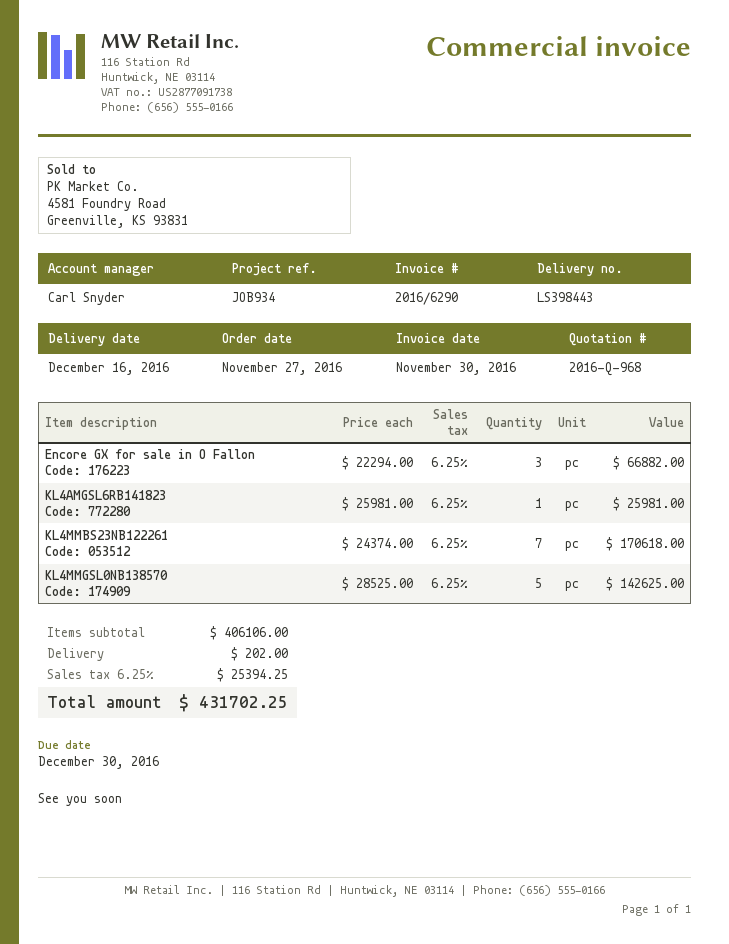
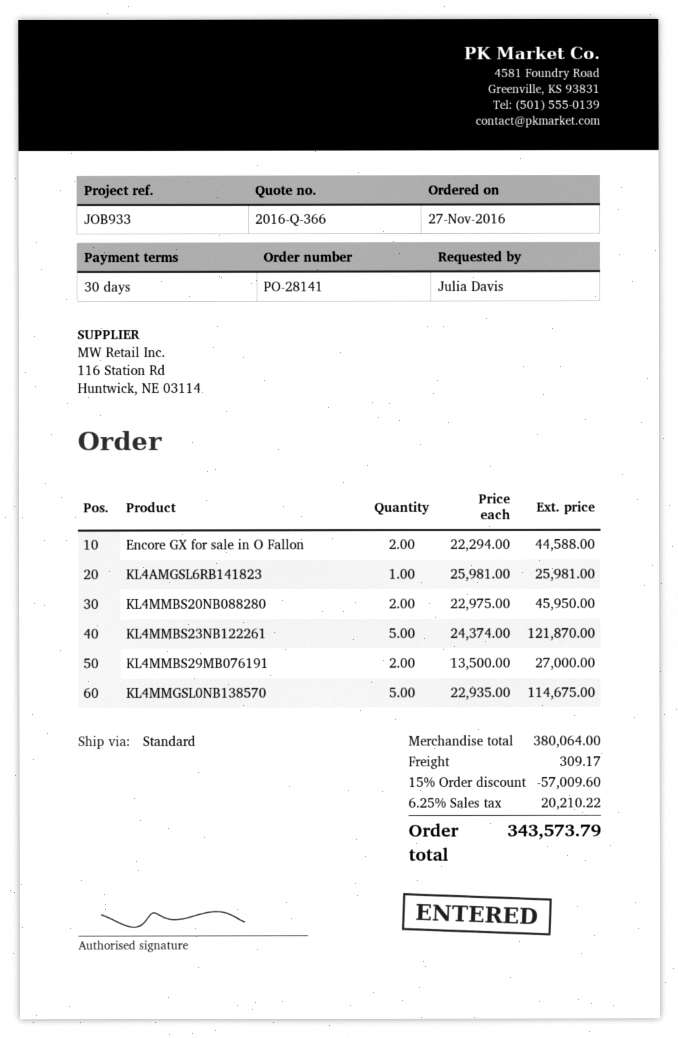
quote number: 2016-Q-968 -> 2016-Q-366
reference: JOB934 -> JOB933
Encore GX for sale in O Fallon: 3 x 22294.00 = 66882.00 -> 2 x 22294.00 = 44588.00
KL4MMBS23NB122261: 7 x 24374.00 = 170618.00 -> 5 x 24374.00 = 121870.00
KL4MMGSL0NB138570: 5 x 28525.00 = 142625.00 -> 5 x 22935.00 = 114675.00
KL4MMBS20NB088280: none -> 2 x 22975.00 = 45950.00
KL4MMBS29MB076191: none -> 2 x 13500.00 = 27000.00
subtotal: 406106.00 -> 380064.00
discount: none -> 15% = 57009.60
shipping: 202.00 -> 309.17
tax: 6.25% = 25394.25 -> 6.25% = 20210.22
total: 431702.25 -> 343573.79

